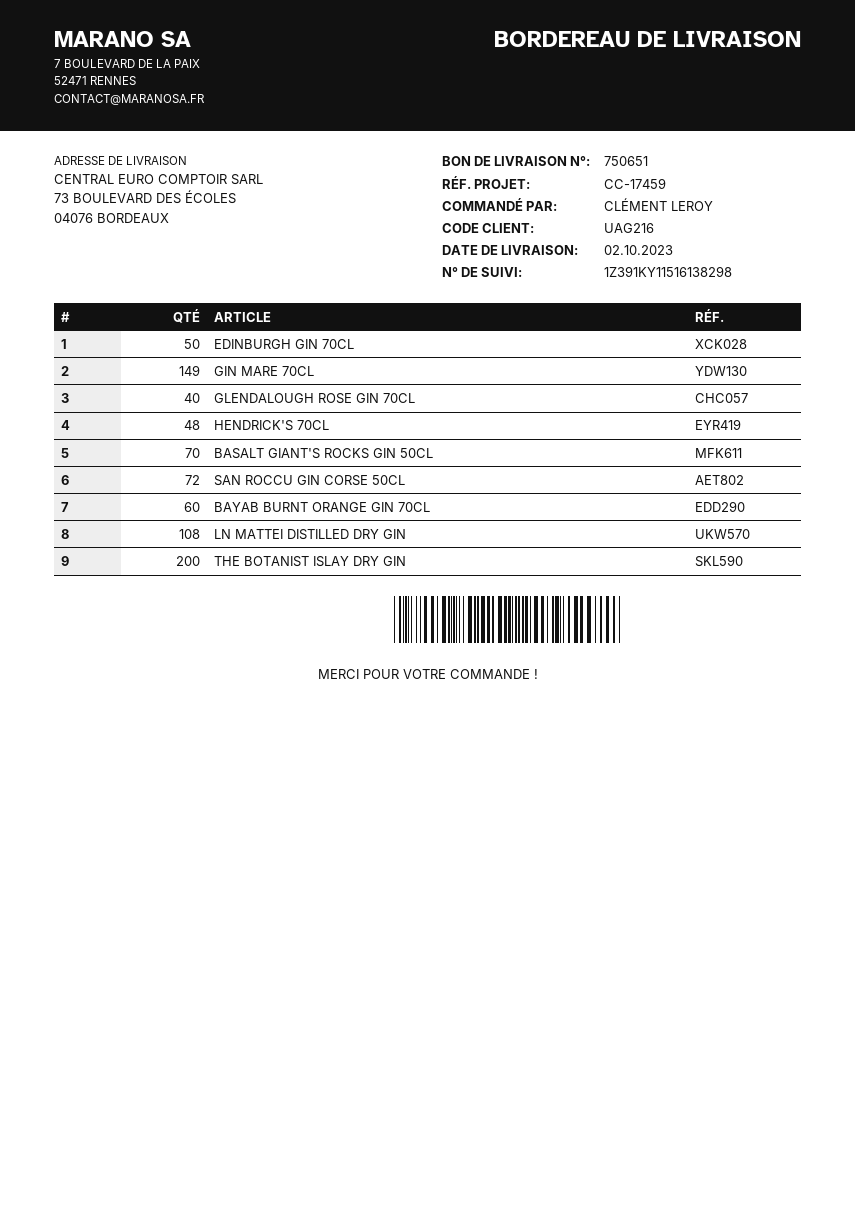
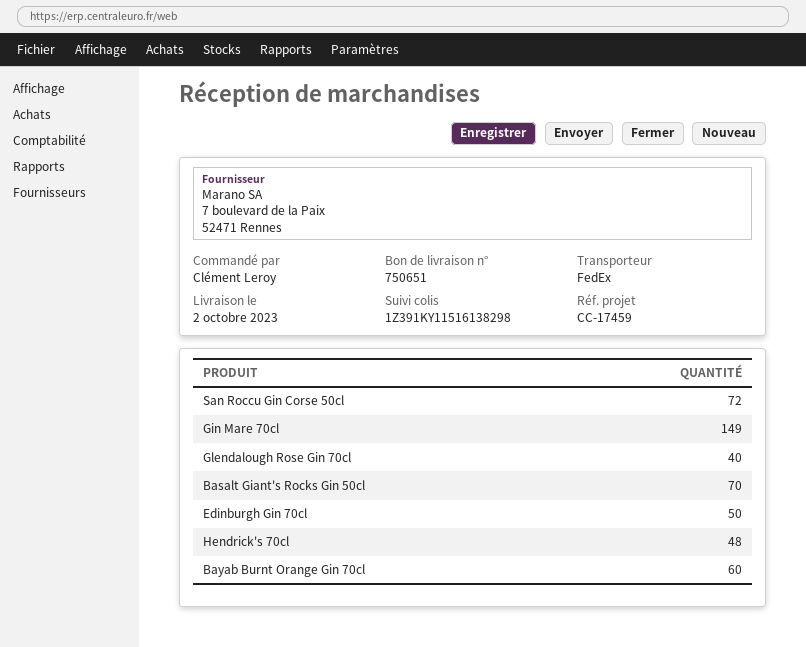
LN MATTEI DISTILLED DRY GIN: 108 -> none
THE BOTANIST ISLAY DRY GIN: 200 -> none

